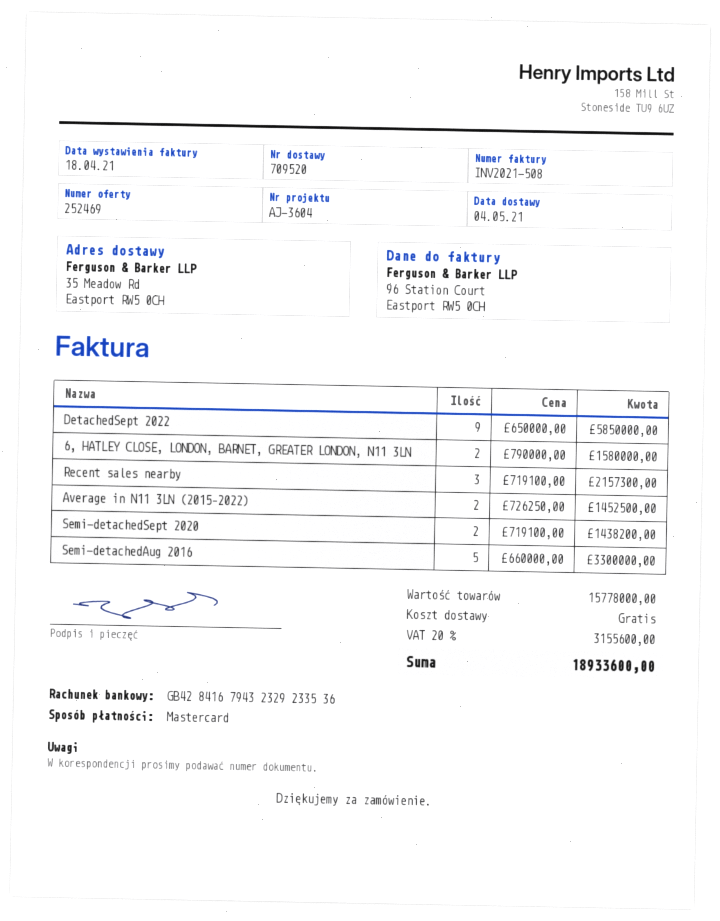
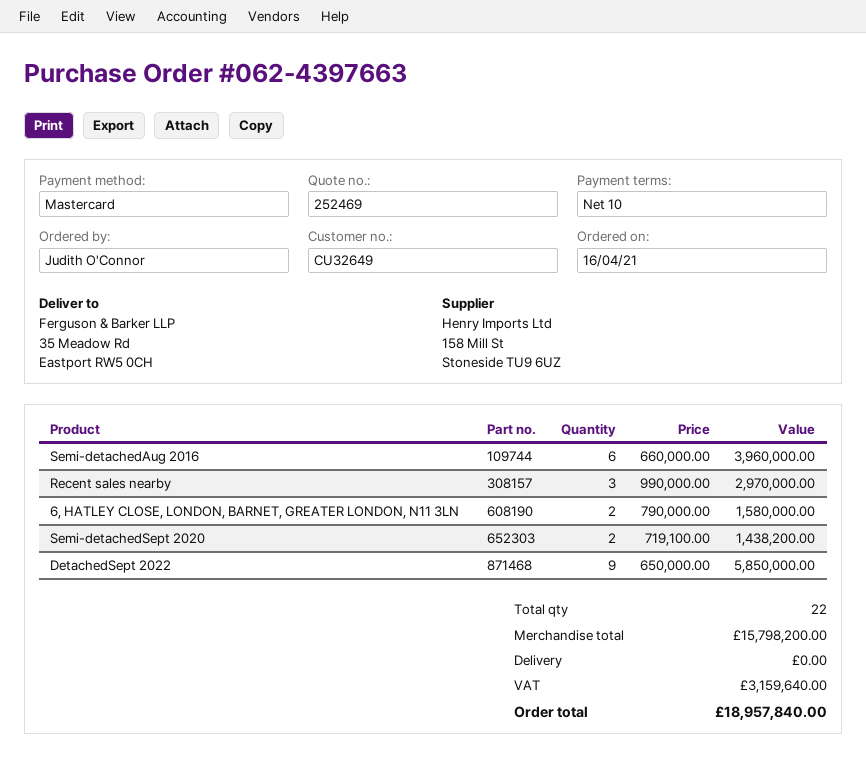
Recent sales nearby: 3 x 719100.00 = 2157300.00 -> 3 x 990000.00 = 2970000.00
Average in N11 3LN (2015–2022): 2 x 726250.00 = 1452500.00 -> none
Semi-detachedAug 2016: 5 x 660000.00 = 3300000.00 -> 6 x 660000.00 = 3960000.00
subtotal: 15778000.00 -> 15798200.00
tax: 3155600.00 -> 3159640.00
total: 18933600.00 -> 18957840.00

